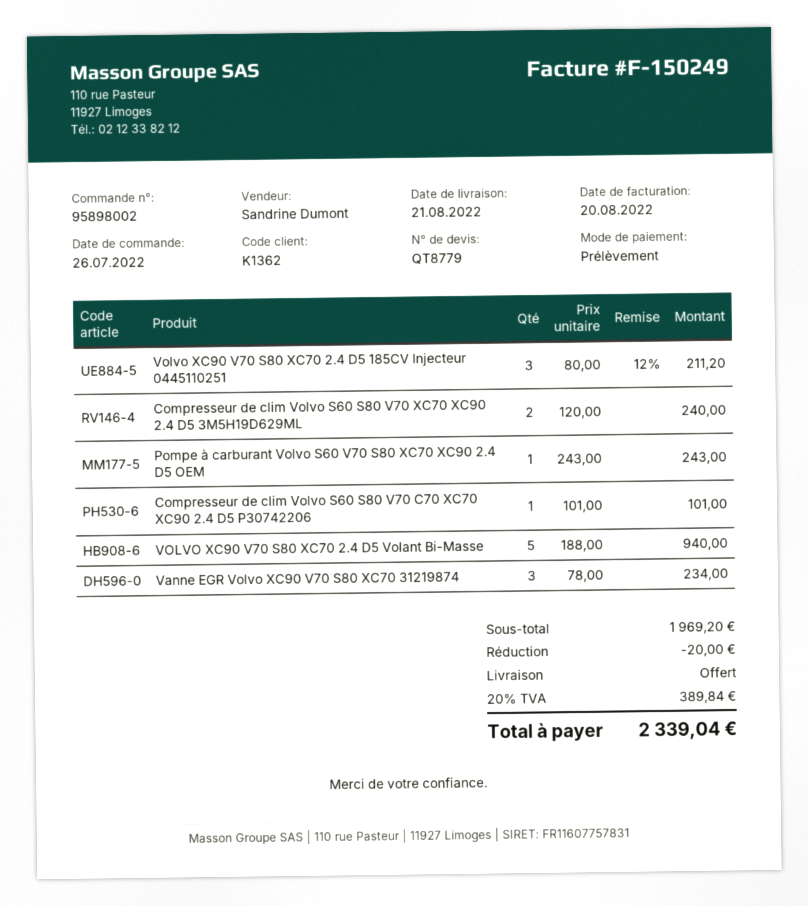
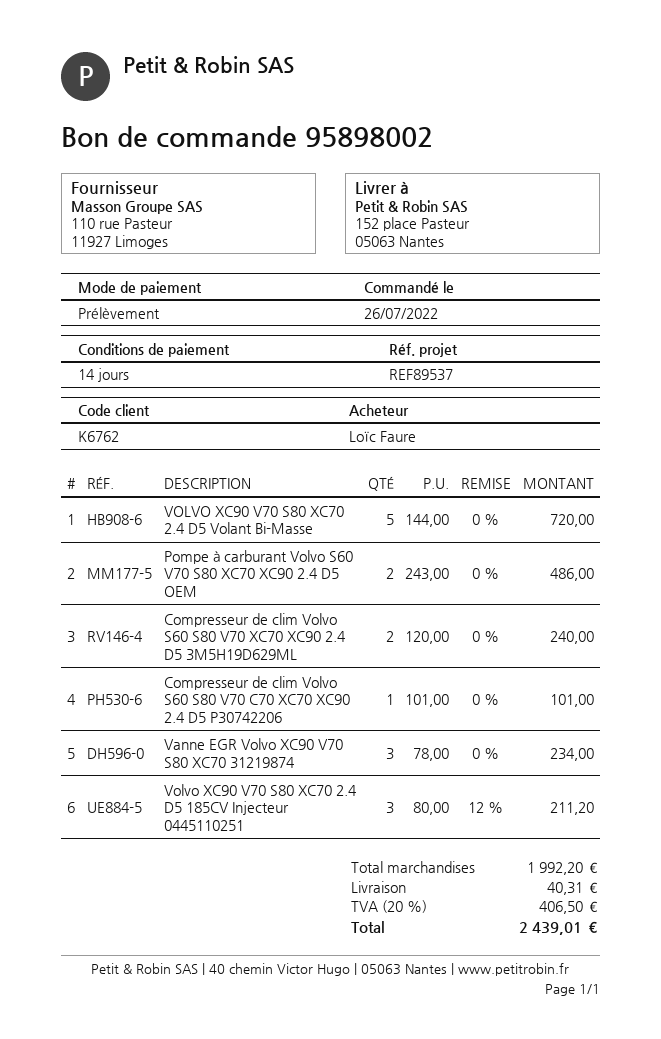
customer number: K1362 -> K6762
Pompe à carburant Volvo S60 V70 S80 XC70 XC90 2.4 D5 OEM: 1 x 243.00 = 243.00 -> 2 x 243.00 = 486.00
VOLVO XC90 V70 S80 XC70 2.4 D5 Volant Bi-Masse: 5 x 188.00 = 940.00 -> 5 x 144.00 = 720.00
subtotal: 1969.20 -> 1992.20
discount: 20.00 -> none
shipping: 0.00 -> 40.31
tax: 20% = 389.84 -> 20% = 406.50
total: 2339.04 -> 2439.01

